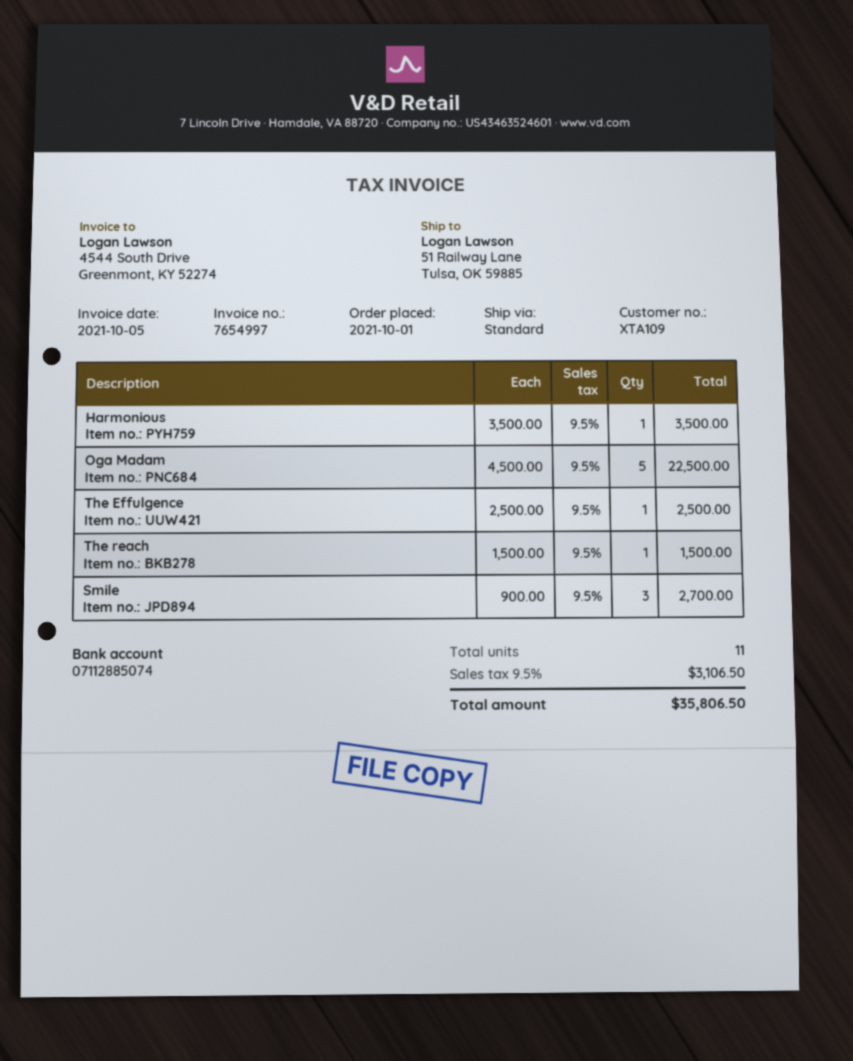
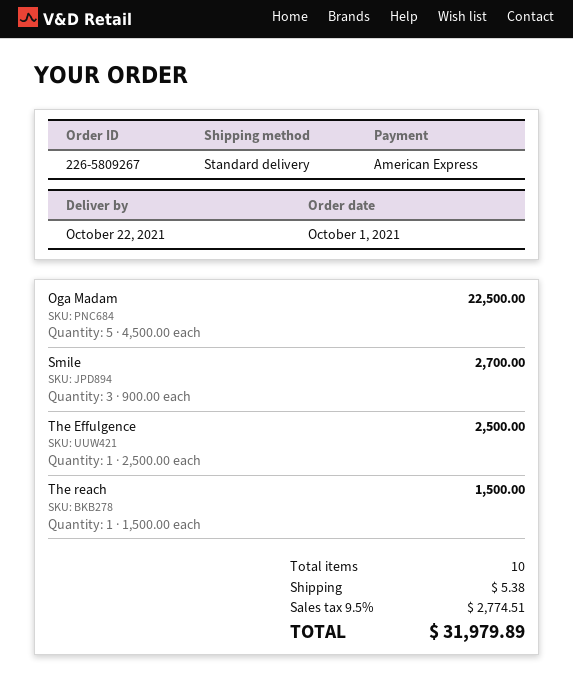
Harmonious: 1 x 3500.00 = 3500.00 -> none
total quantity: 11 -> 10
shipping: none -> 5.38
tax: 9.5% = 3106.50 -> 9.5% = 2774.51
total: 35806.50 -> 31979.89

